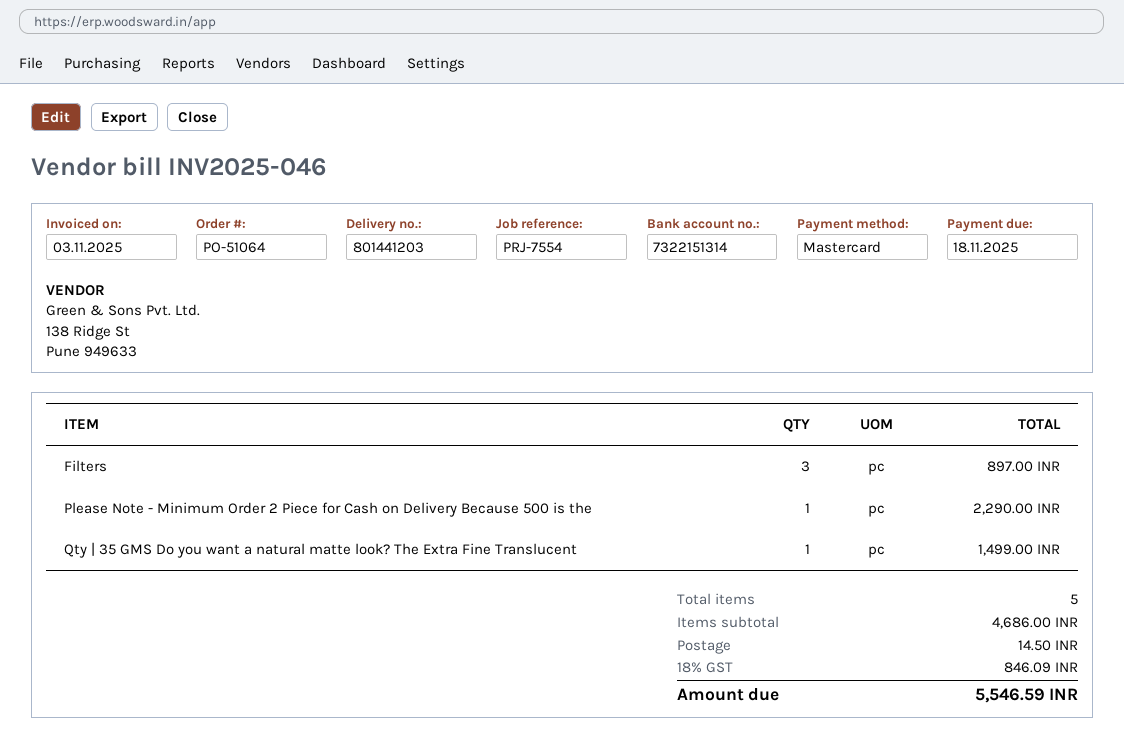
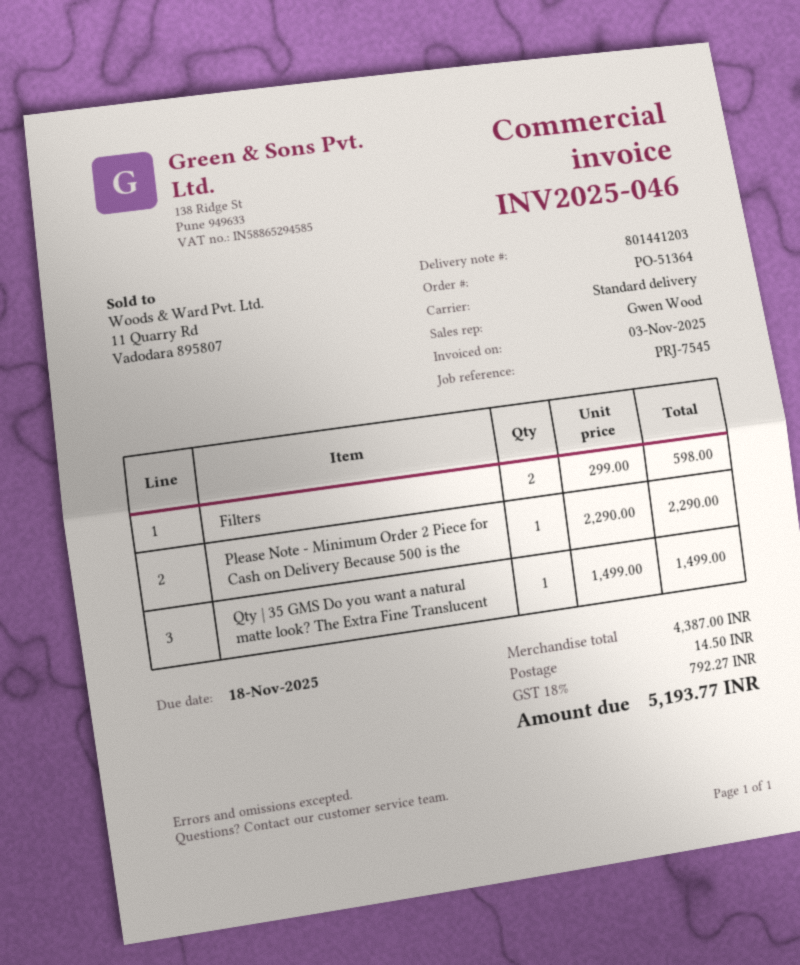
order number: PO-51064 -> PO-51364
reference: PRJ-7554 -> PRJ-7545
Filters: 3 for 897.00 -> 2 for 598.00
subtotal: 4686.00 -> 4387.00
tax: 18% = 846.09 -> 18% = 792.27
total: 5546.59 -> 5193.77

